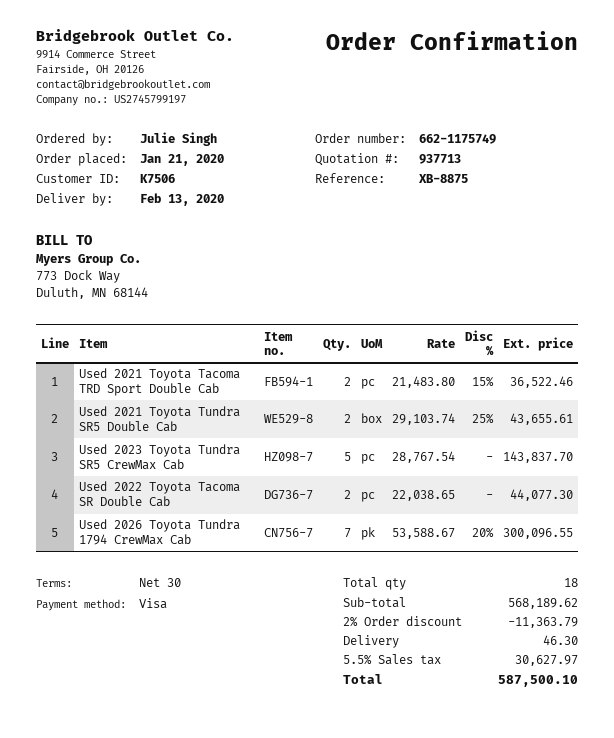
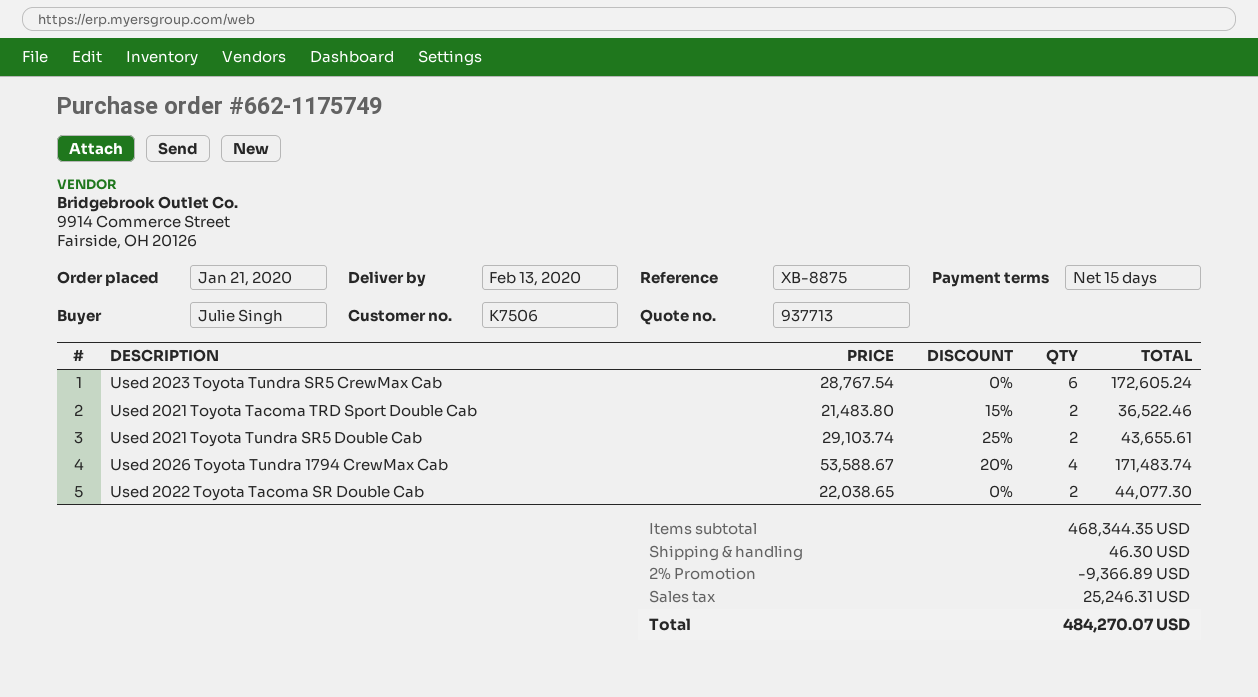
payment terms: 30 days -> 15 days
Used 2023 Toyota Tundra SR5 CrewMax Cab: 5 x 28767.54 = 143837.70 -> 6 x 28767.54 = 172605.24
Used 2026 Toyota Tundra 1794 CrewMax Cab: 7 x 53588.67 - 20% = 300096.55 -> 4 x 53588.67 - 20% = 171483.74
subtotal: 568189.62 -> 468344.35
discount: 2% = 11363.79 -> 2% = 9366.89
tax: 30627.97 -> 25246.31
total: 587500.10 -> 484270.07

